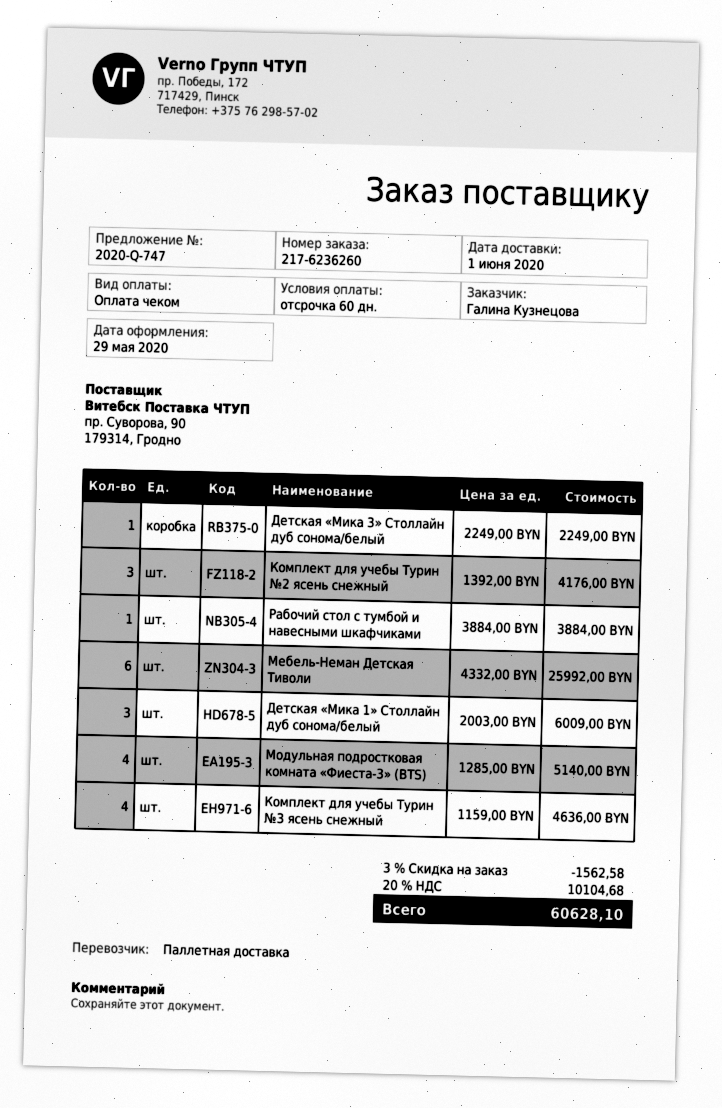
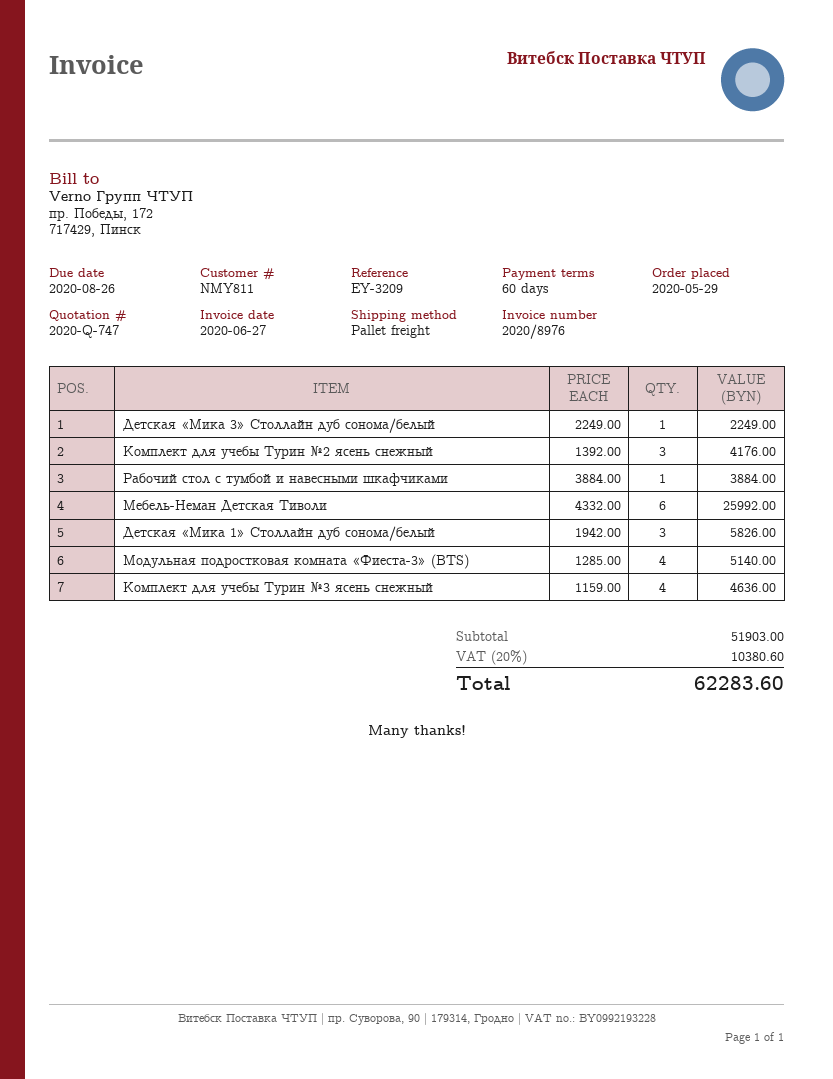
Детская «Мика 1» Столлайн дуб сонома/белый: 3 x 2003.00 = 6009.00 -> 3 x 1942.00 = 5826.00
discount: 3% = 1562.58 -> none
tax: 20% = 10104.68 -> 20% = 10380.60
total: 60628.10 -> 62283.60

